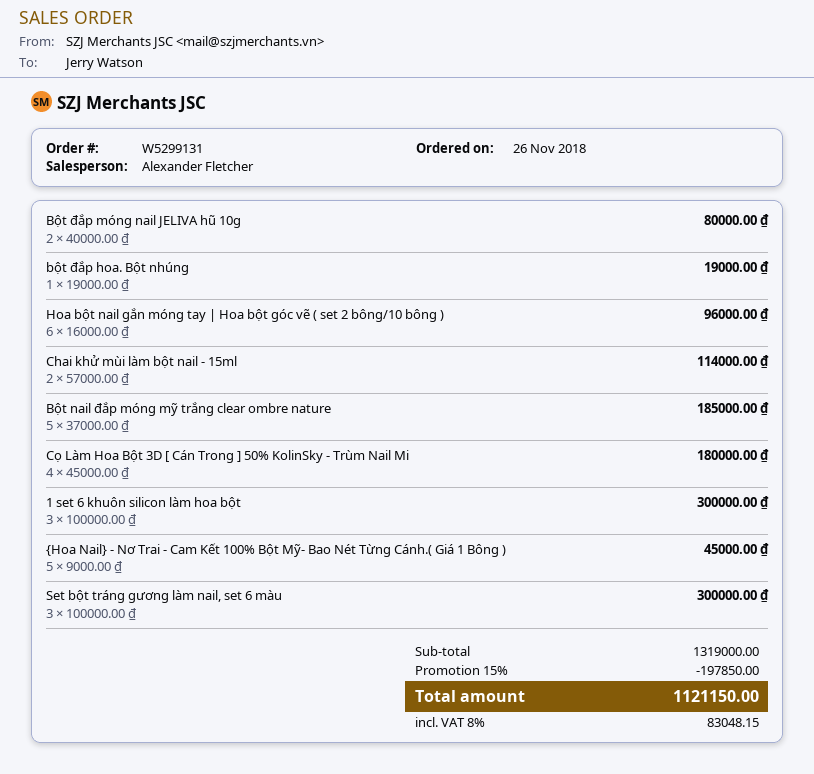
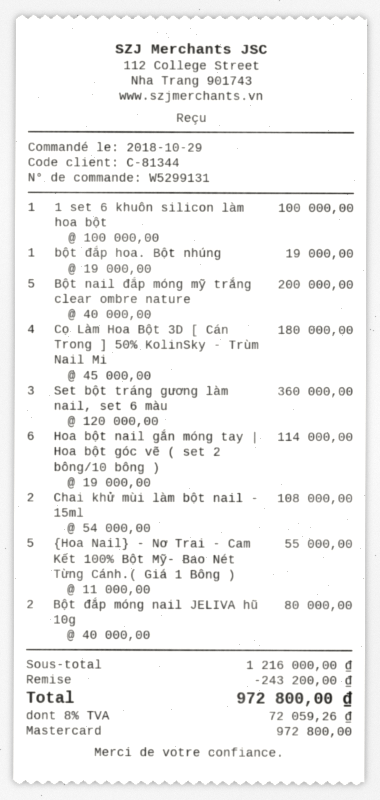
order date: 2018-11-26 -> 2018-10-29
Hoa bột nail gắn móng tay | Hoa bột góc vẽ ( set 2 bông/10 bông ): 6 x 16000.00 = 96000.00 -> 6 x 19000.00 = 114000.00
Chai khử mùi làm bột nail - 15ml: 2 x 57000.00 = 114000.00 -> 2 x 54000.00 = 108000.00
Bột nail đắp móng mỹ trắng clear ombre nature: 5 x 37000.00 = 185000.00 -> 5 x 40000.00 = 200000.00
1 set 6 khuôn silicon làm hoa bột: 3 x 100000.00 = 300000.00 -> 1 x 100000.00 = 100000.00
{Hoa Nail} - Nơ Trai - Cam Kết 100% Bột Mỹ- Bao Nét Từng Cánh.( Giá 1 Bông ): 5 x 9000.00 = 45000.00 -> 5 x 11000.00 = 55000.00
Set bột tráng gương làm nail, set 6 màu: 3 x 100000.00 = 300000.00 -> 3 x 120000.00 = 360000.00
subtotal: 1319000.00 -> 1216000.00
discount: 197850.00 -> 243200.00
tax: 8% = 83048.15 -> 8% = 72059.26
total: 1121150.00 -> 972800.00

